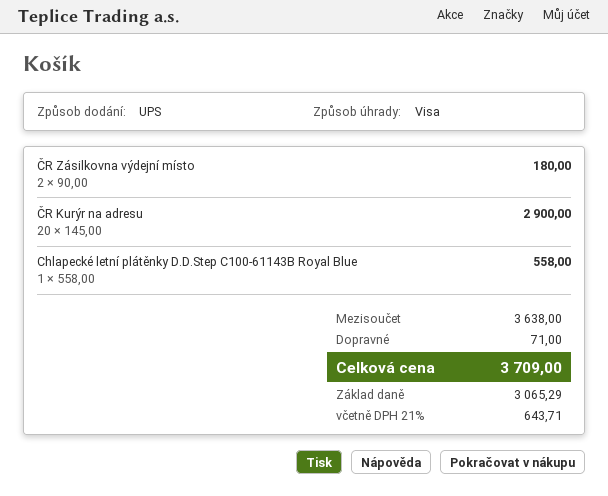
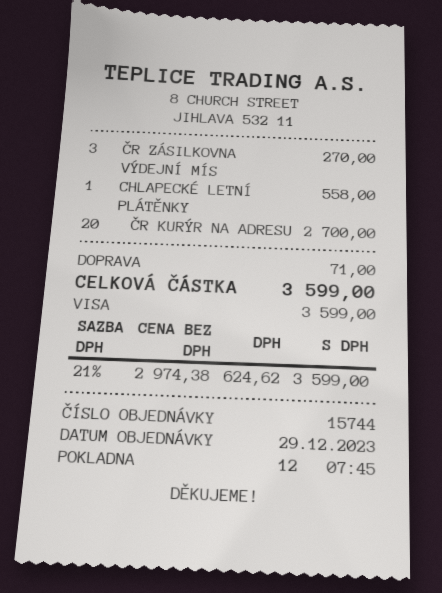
ČR Zásilkovna výdejní místo: 2 for 180.00 -> 3 for 270.00
ČR Kurýr na adresu: 20 for 2900.00 -> 20 for 2700.00
net: 3065.29 -> 2974.38
tax: 21% = 643.71 -> 21% = 624.62
total: 3709.00 -> 3599.00

